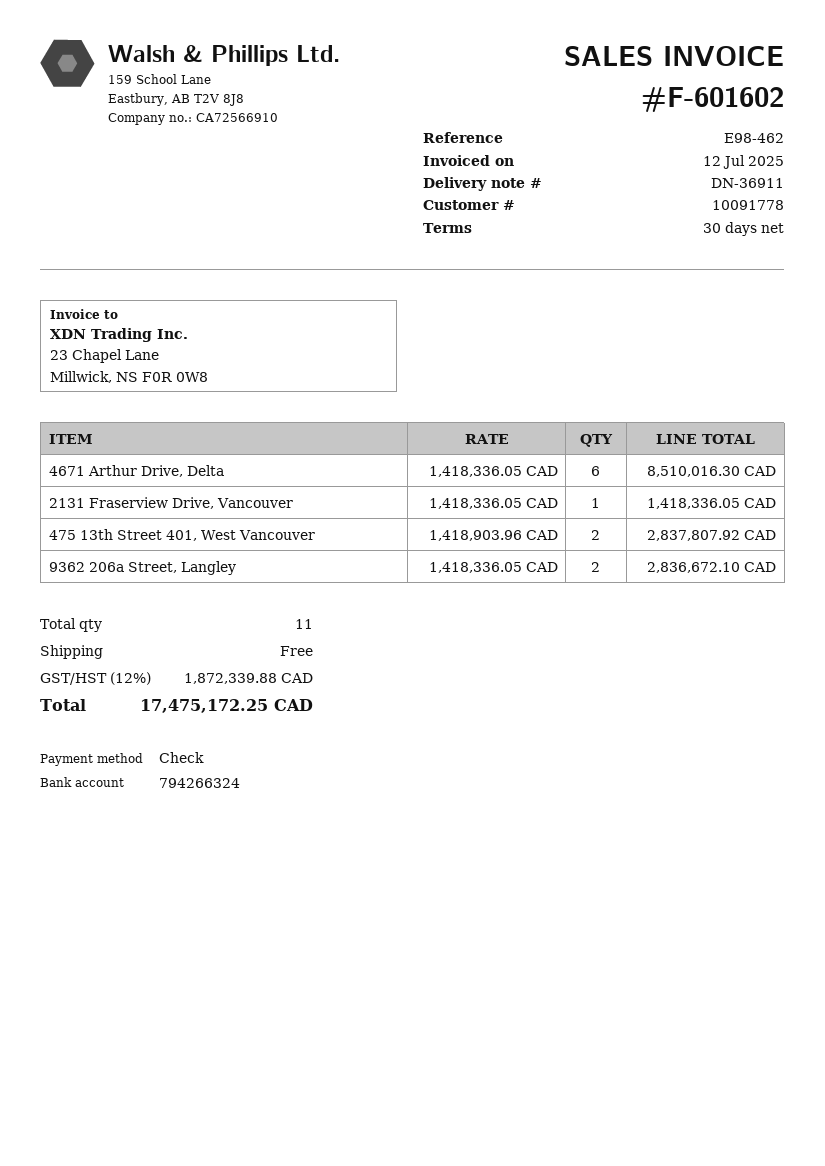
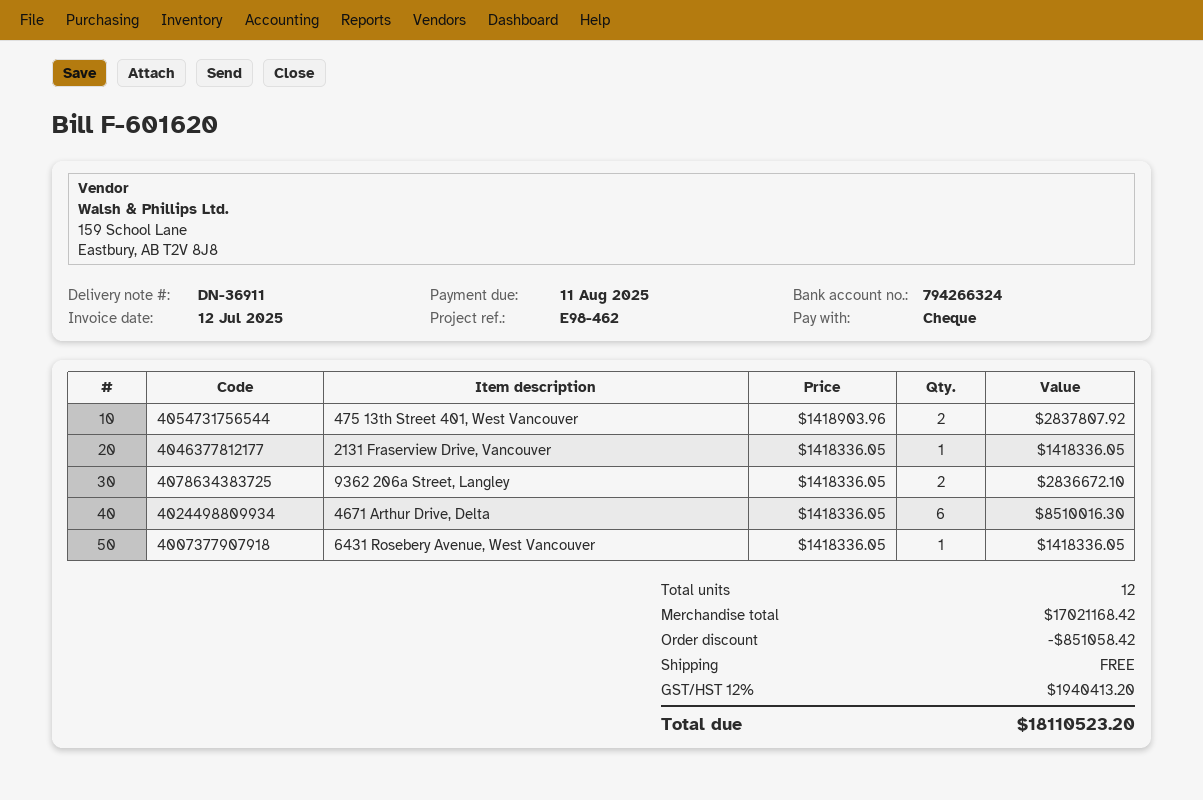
invoice number: F-601602 -> F-601620
6431 Rosebery Avenue, West Vancouver: none -> 1 x 1418336.05 = 1418336.05
total quantity: 11 -> 12
discount: none -> 851058.42
tax: 12% = 1872339.88 -> 12% = 1940413.20
total: 17475172.25 -> 18110523.20

